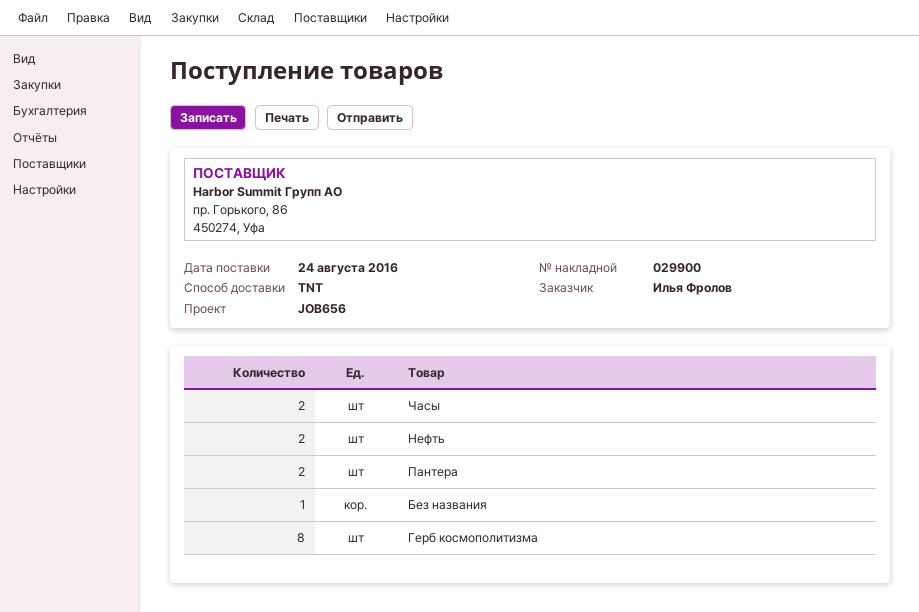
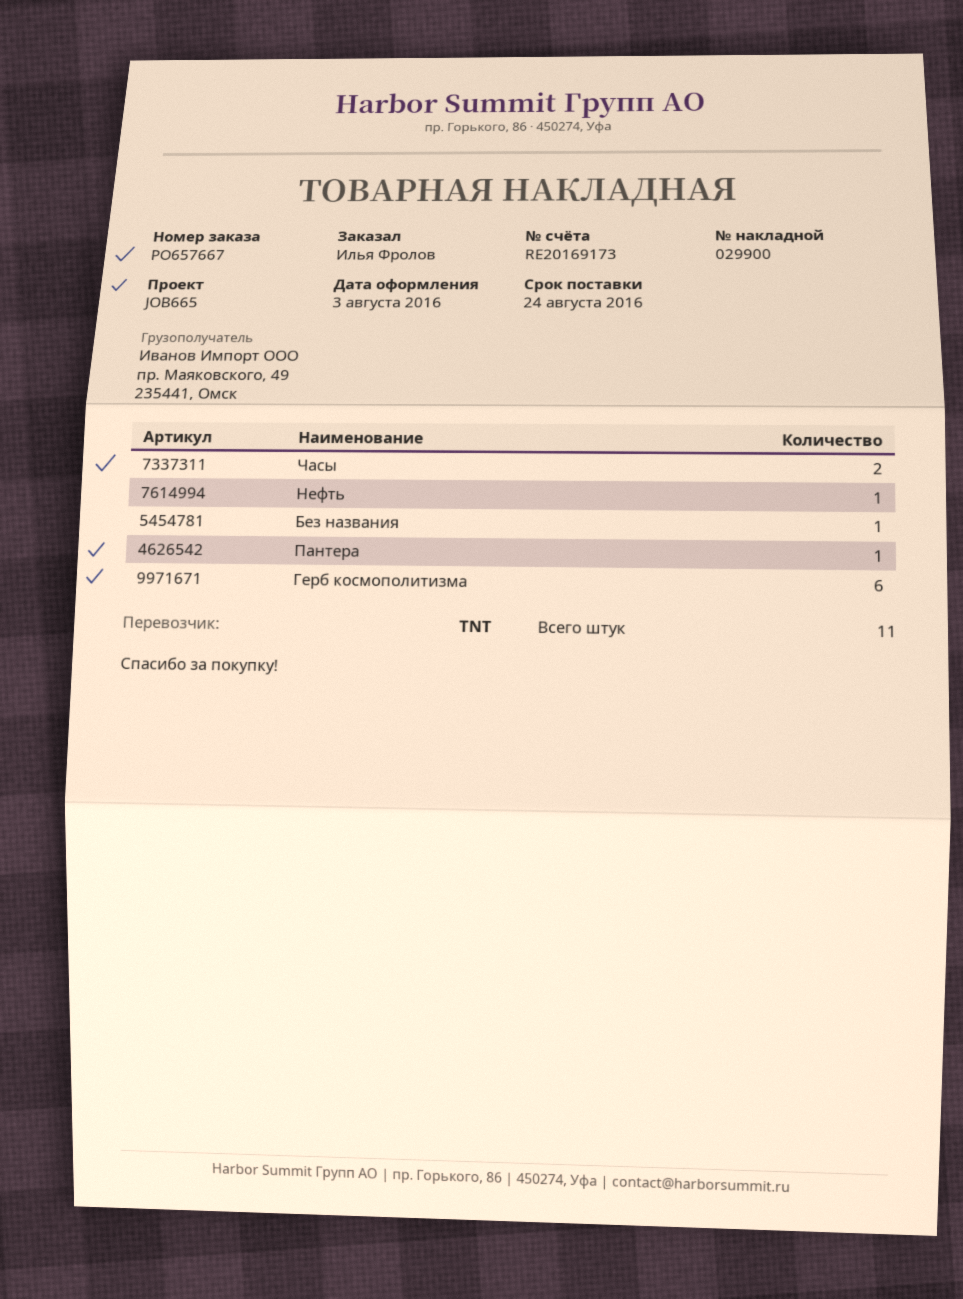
reference: JOB656 -> JOB665
Нефть: 2 -> 1
Пантера: 2 -> 1
Герб космополитизма: 8 -> 6

